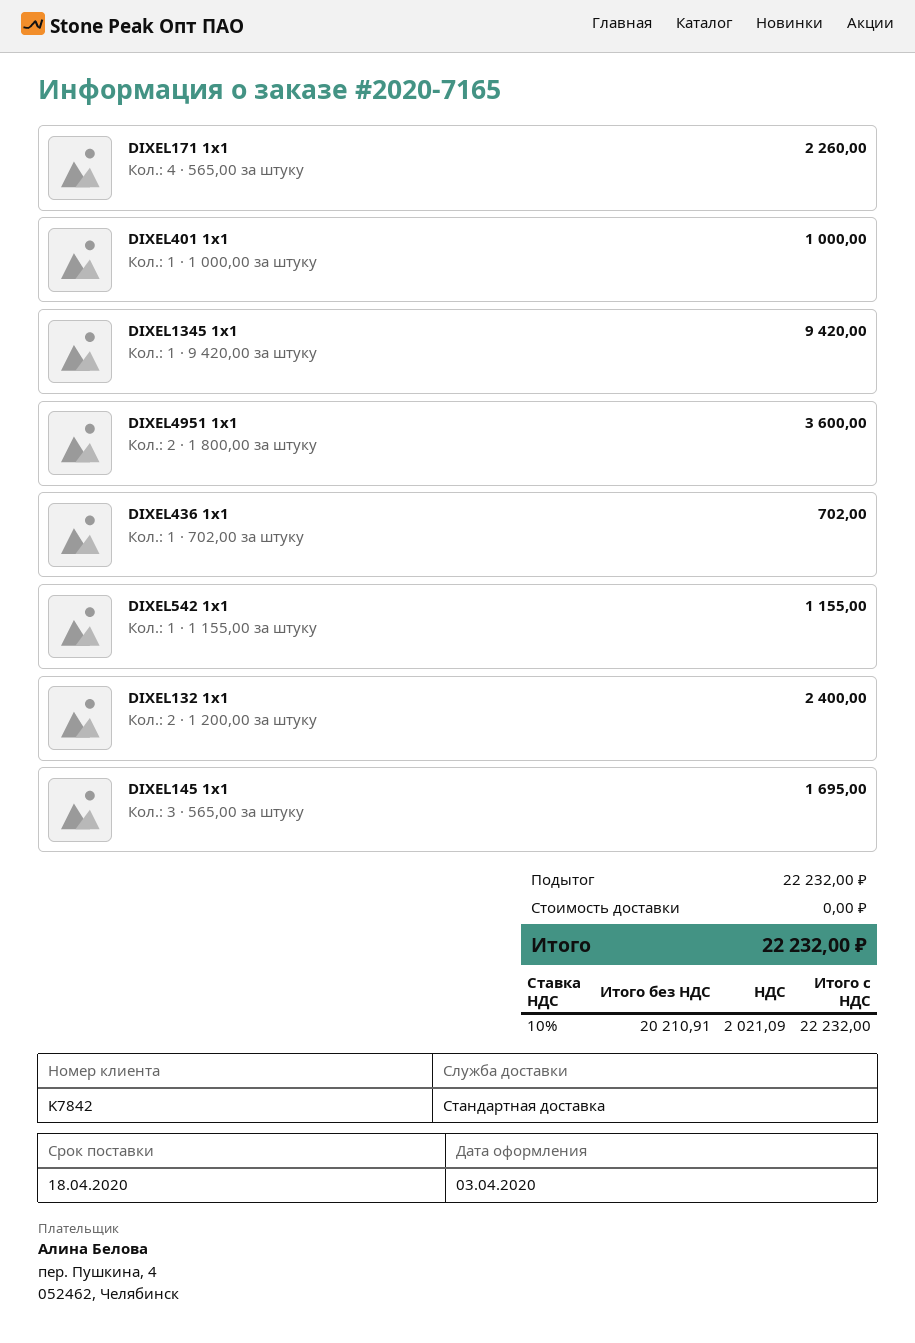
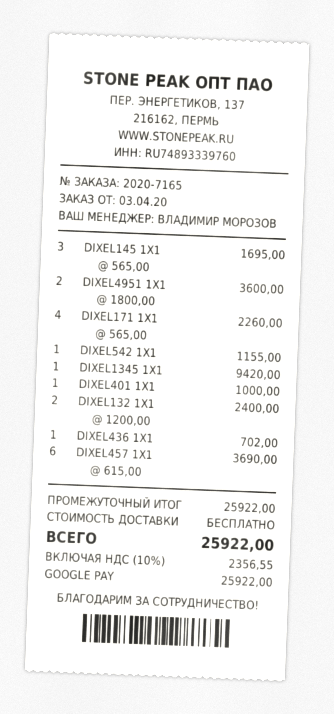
DIXEL457 1Х1: none -> 6 x 615.00 = 3690.00
subtotal: 22232.00 -> 25922.00
tax: 10% = 2021.09 -> 10% = 2356.55
total: 22232.00 -> 25922.00

